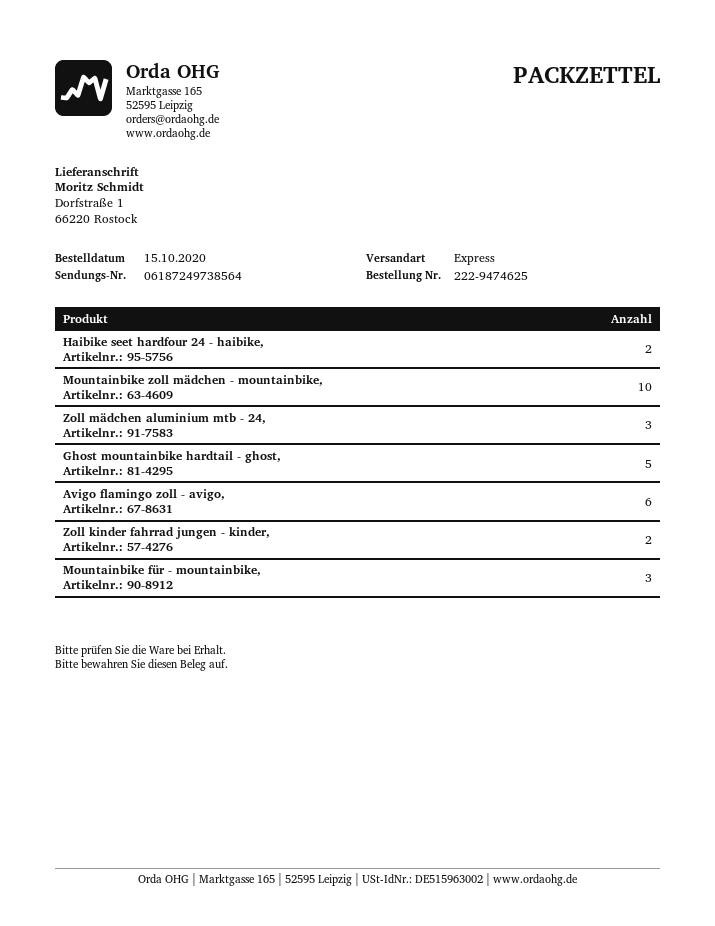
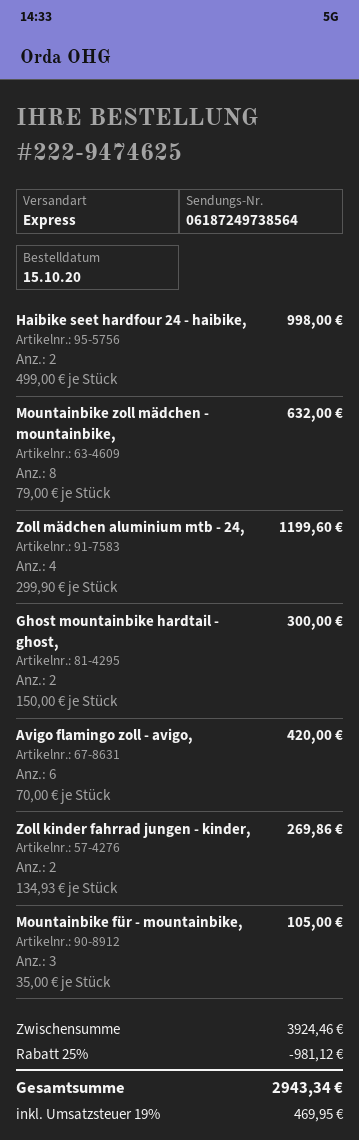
Mountainbike zoll mädchen - mountainbike,: 10 -> 8
Zoll mädchen aluminium mtb - 24,: 3 -> 4
Ghost mountainbike hardtail - ghost,: 5 -> 2

